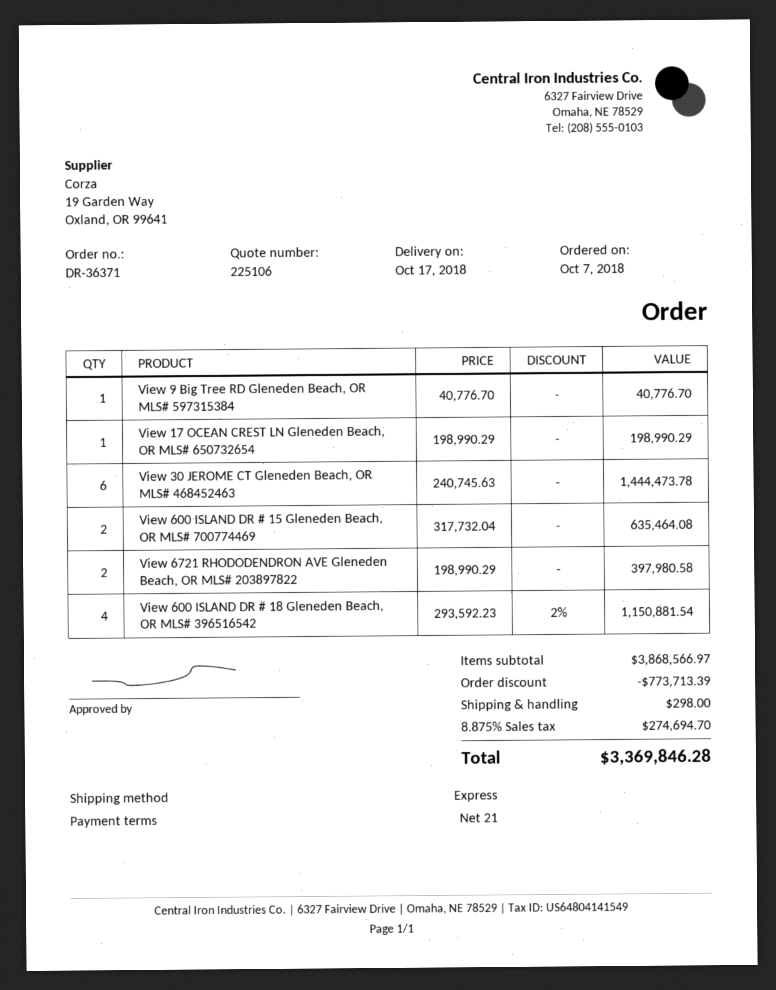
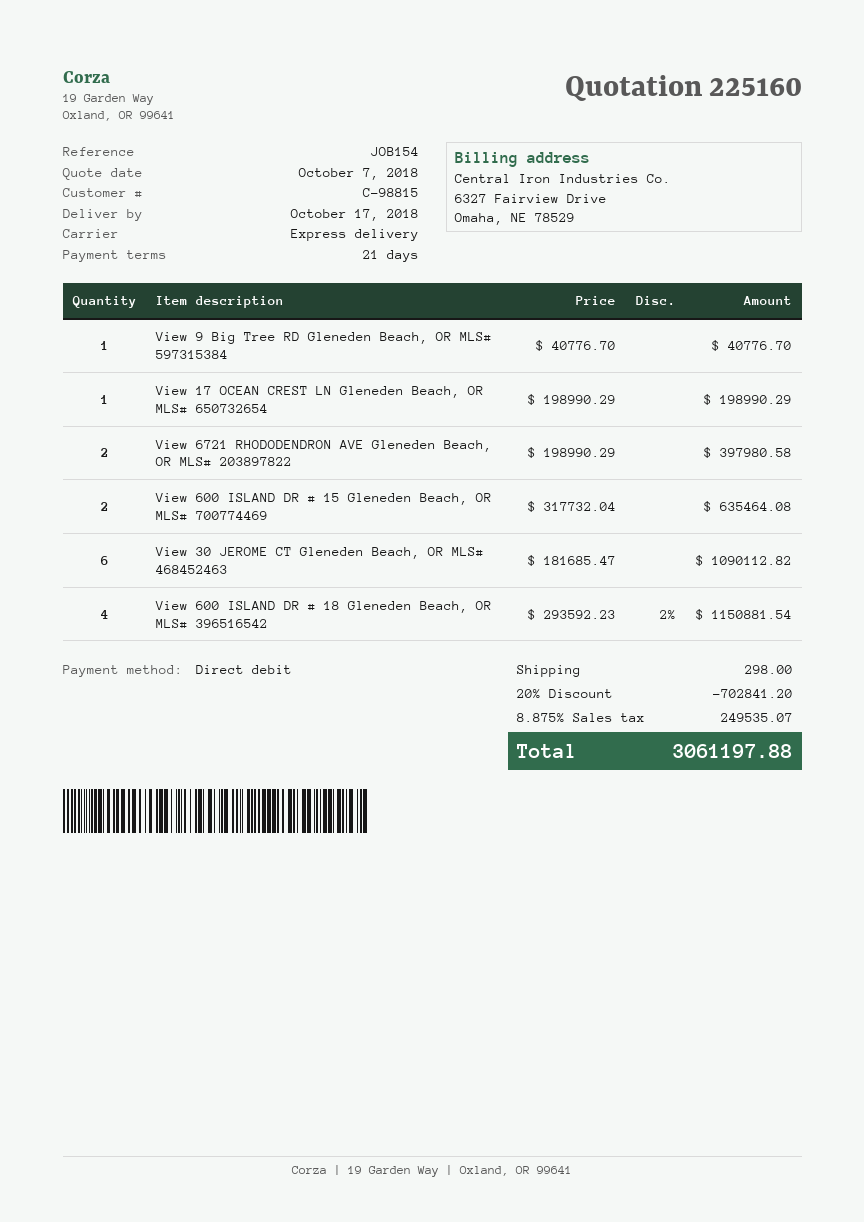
quote number: 225106 -> 225160
View 30 JEROME CT Gleneden Beach, OR MLS# 468452463: 6 x 240745.63 = 1444473.78 -> 6 x 181685.47 = 1090112.82
discount: 773713.39 -> 702841.20
tax: 8.875% = 274694.70 -> 8.875% = 249535.07
total: 3369846.28 -> 3061197.88

